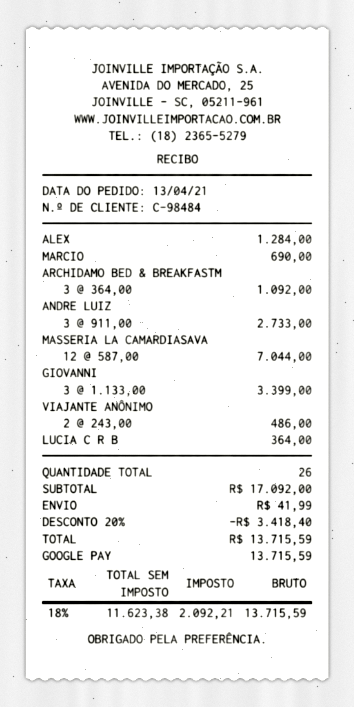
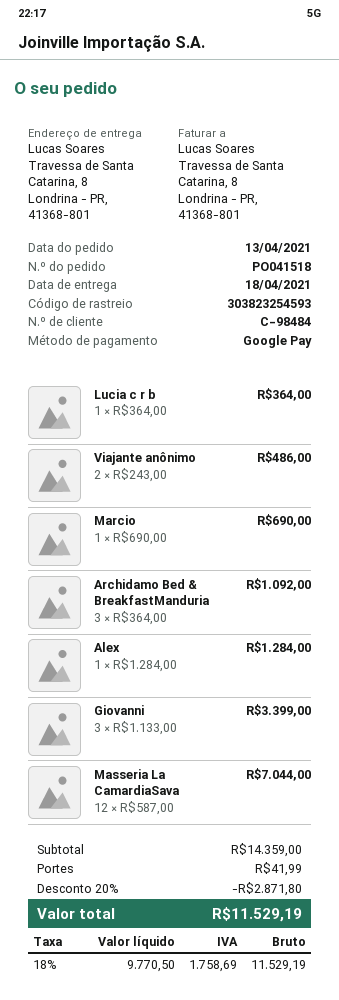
ANDRE LUIZ: 3 x 911.00 = 2733.00 -> none
subtotal: 17092.00 -> 14359.00
discount: 20% = 3418.40 -> 20% = 2871.80
net: 11623.38 -> 9770.50
tax: 18% = 2092.21 -> 18% = 1758.69
total: 13715.59 -> 11529.19

